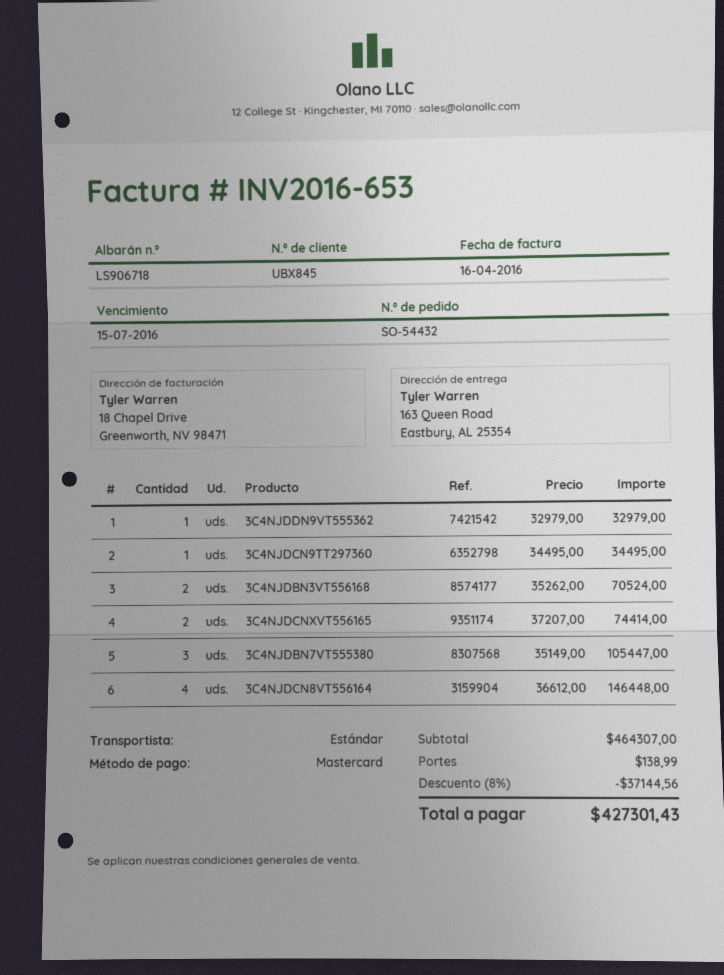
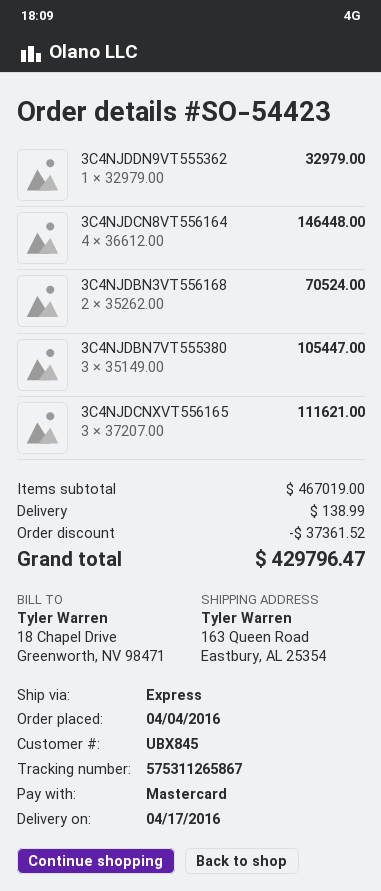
order number: SO-54432 -> SO-54423
shipping method: standard -> express
3C4NJDCN9TT297360: 1 x 34495.00 = 34495.00 -> none
3C4NJDCNXVT556165: 2 x 37207.00 = 74414.00 -> 3 x 37207.00 = 111621.00
subtotal: 464307.00 -> 467019.00
discount: 37144.56 -> 37361.52
total: 427301.43 -> 429796.47

